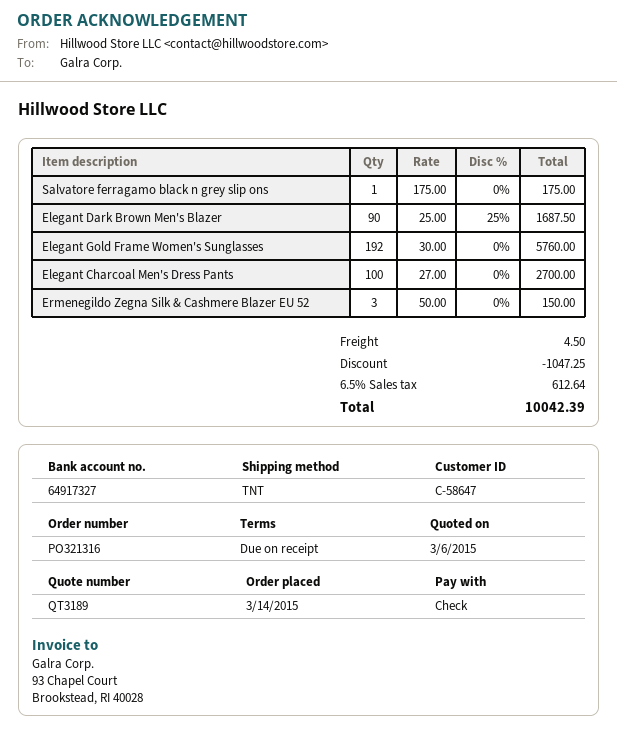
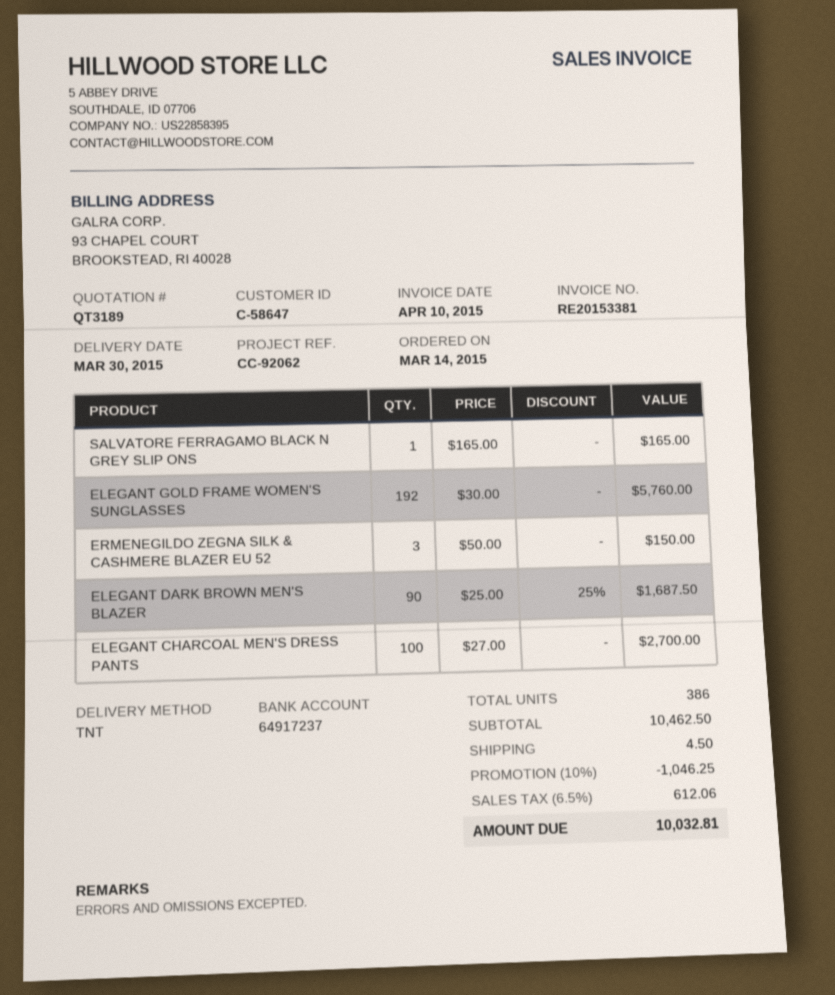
bank account: 64917327 -> 64917237
Salvatore ferragamo black n grey slip ons: 1 x 175.00 = 175.00 -> 1 x 165.00 = 165.00
discount: 1047.25 -> 1046.25
tax: 6.5% = 612.64 -> 6.5% = 612.06
total: 10042.39 -> 10032.81

